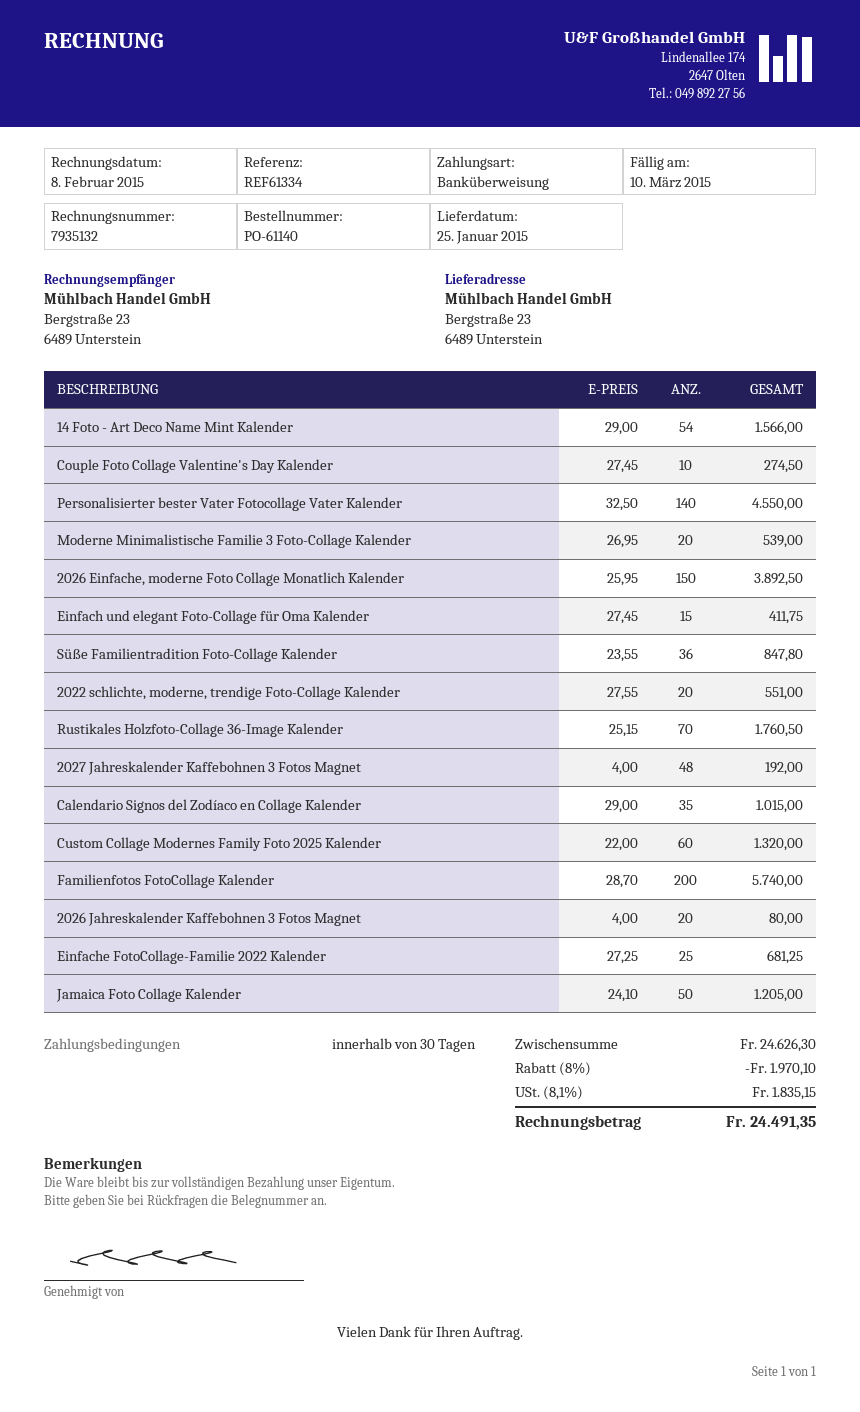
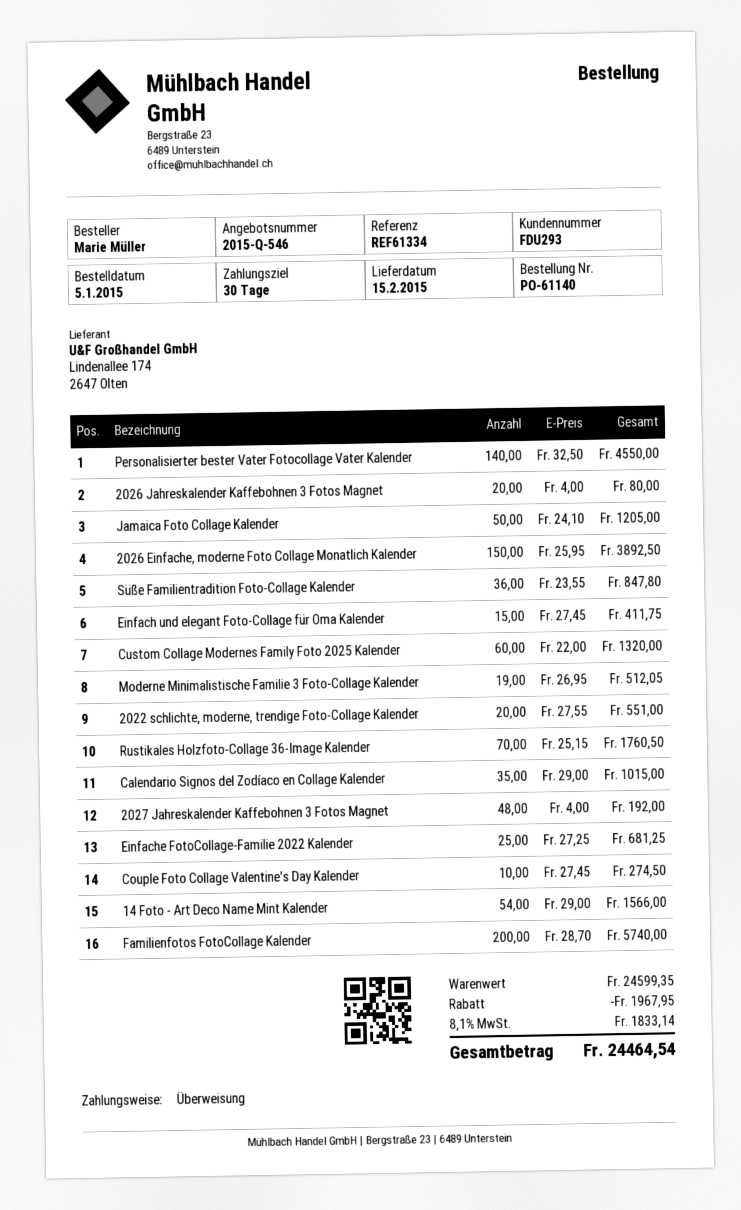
delivery date: 2015-01-25 -> 2015-02-15
Moderne Minimalistische Familie 3 Foto-Collage Kalender: 20 x 26.95 = 539.00 -> 19 x 26.95 = 512.05
subtotal: 24626.30 -> 24599.35
discount: 1970.10 -> 1967.95
tax: 8.1% = 1835.15 -> 8.1% = 1833.14
total: 24491.35 -> 24464.54

